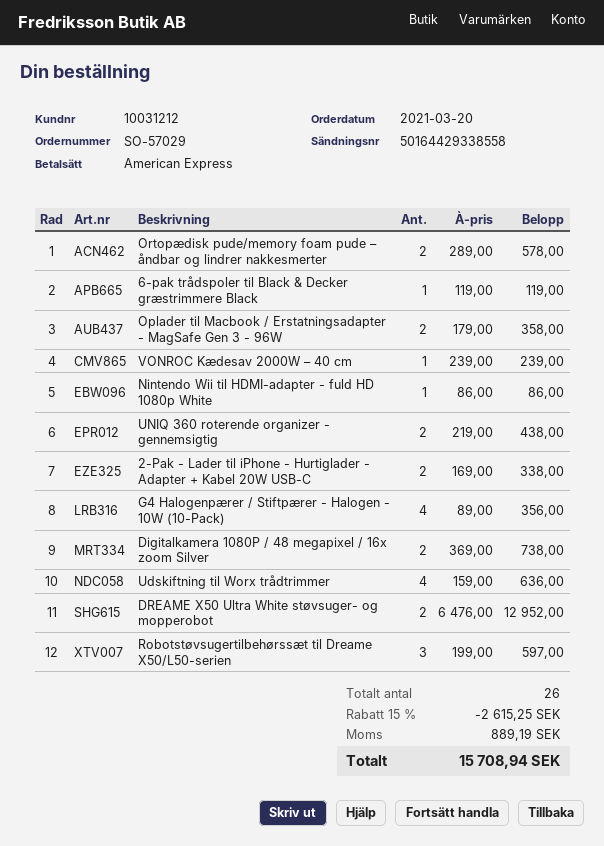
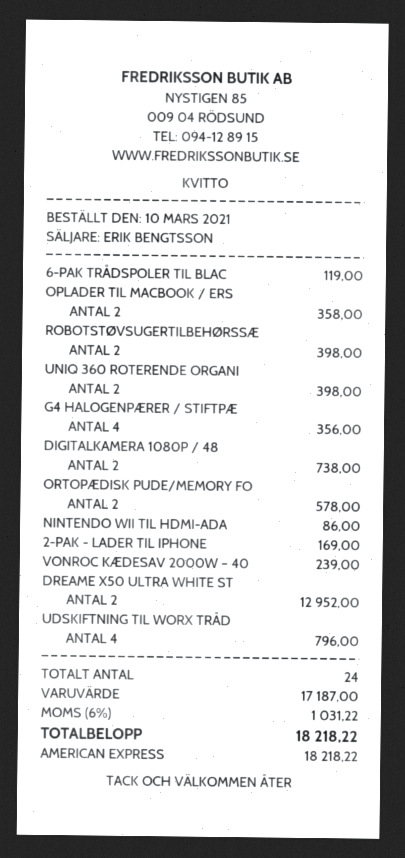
order date: 2021-03-20 -> 2021-03-10
UNIQ 360 roterende organizer - gennemsigtig: 2 for 438.00 -> 2 for 398.00
2-Pak - Lader til iPhone - Hurtiglader - Adapter + Kabel 20W USB-C: 2 for 338.00 -> 1 for 169.00
Udskiftning til Worx trådtrimmer: 4 for 636.00 -> 4 for 796.00
Robotstøvsugertilbehørssæt til Dreame X50/L50-serien: 3 for 597.00 -> 2 for 398.00
total quantity: 26 -> 24
discount: 15% = 2615.25 -> none
tax: 889.19 -> 1031.22
total: 15708.94 -> 18218.22

